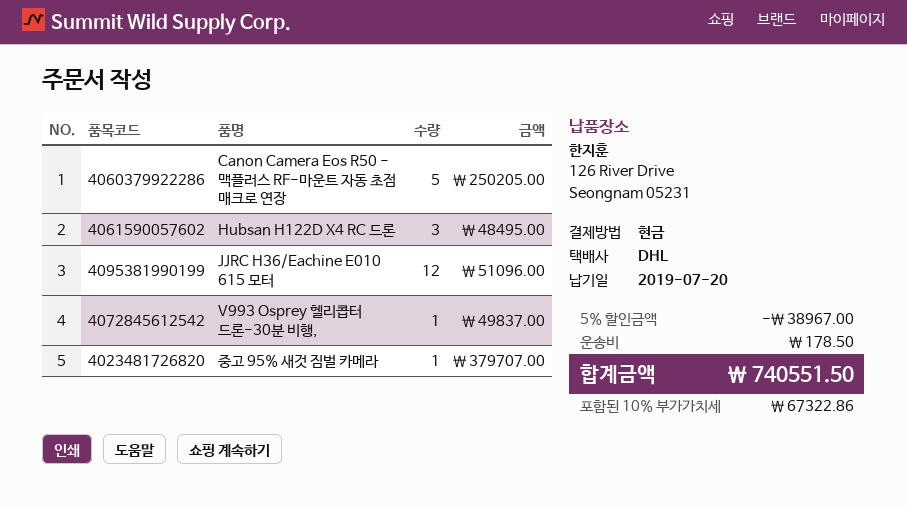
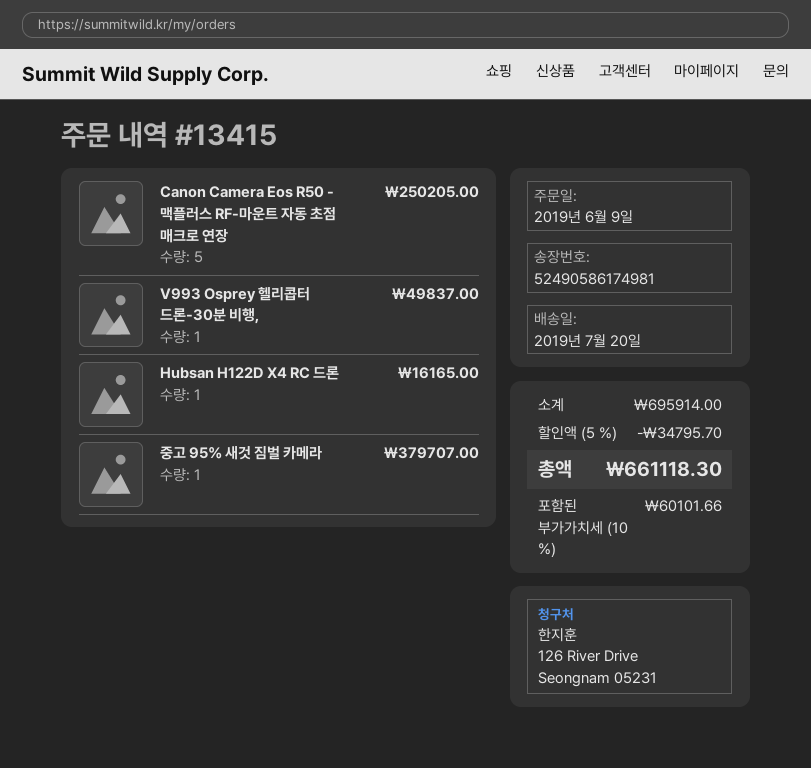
Hubsan H122D X4 RC 드론: 3 for 48495.00 -> 1 for 16165.00
JJRC H36/Eachine E010 615 모터: 12 for 51096.00 -> none
discount: 5% = 38967.00 -> 5% = 34795.70
shipping: 178.50 -> none
tax: 10% = 67322.86 -> 10% = 60101.66
total: 740551.50 -> 661118.30

